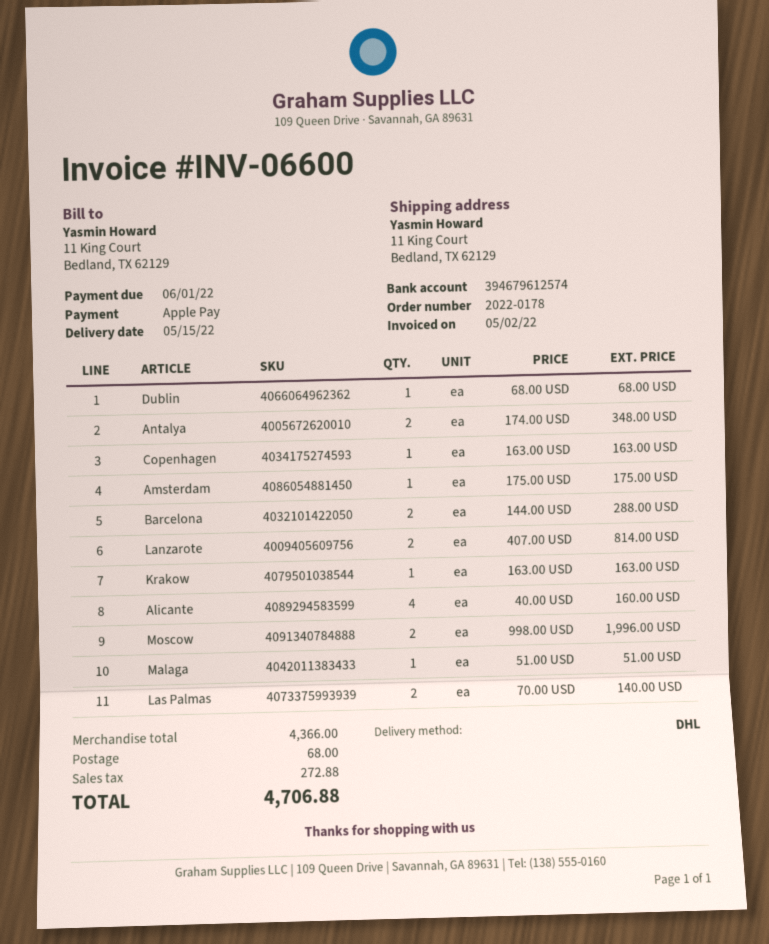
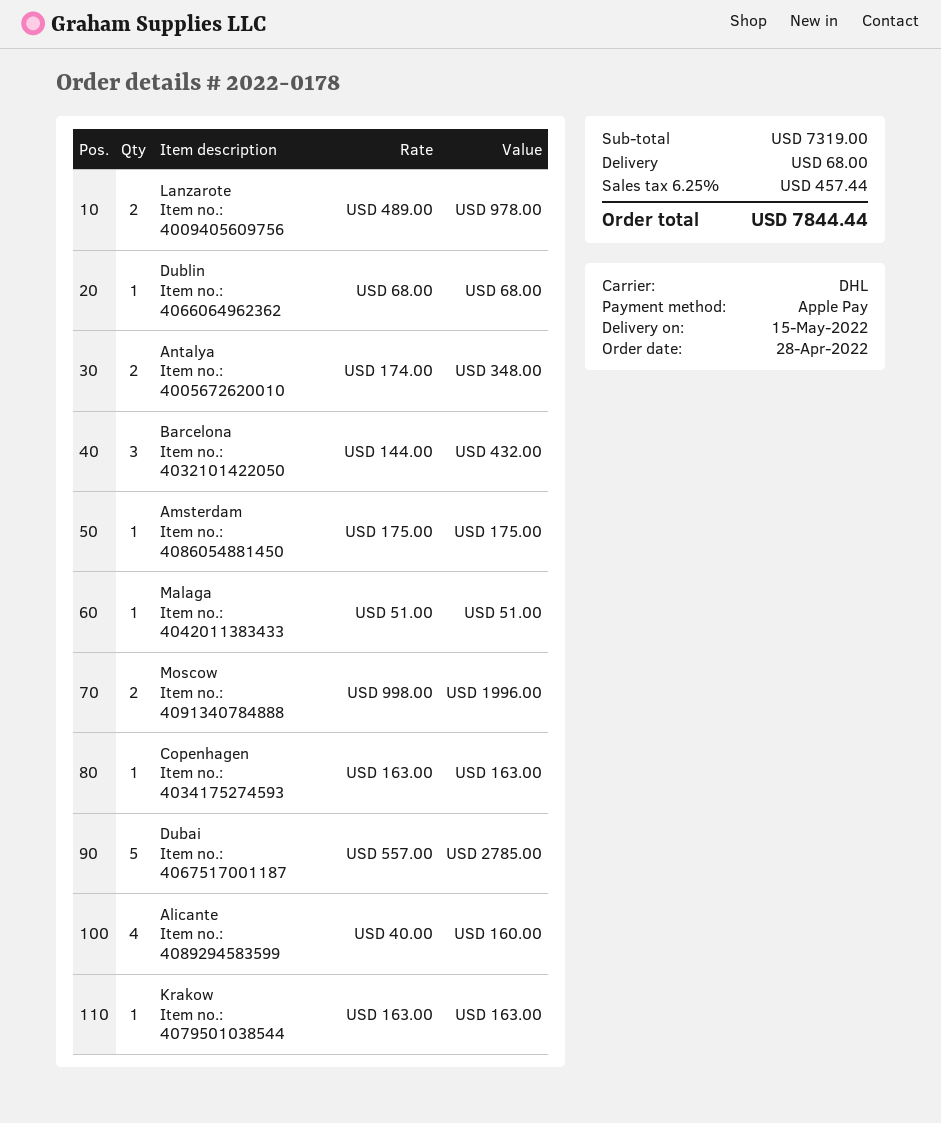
Barcelona: 2 x 144.00 = 288.00 -> 3 x 144.00 = 432.00
Lanzarote: 2 x 407.00 = 814.00 -> 2 x 489.00 = 978.00
Las Palmas: 2 x 70.00 = 140.00 -> none
Dubai: none -> 5 x 557.00 = 2785.00
subtotal: 4366.00 -> 7319.00
tax: 272.88 -> 457.44
total: 4706.88 -> 7844.44

